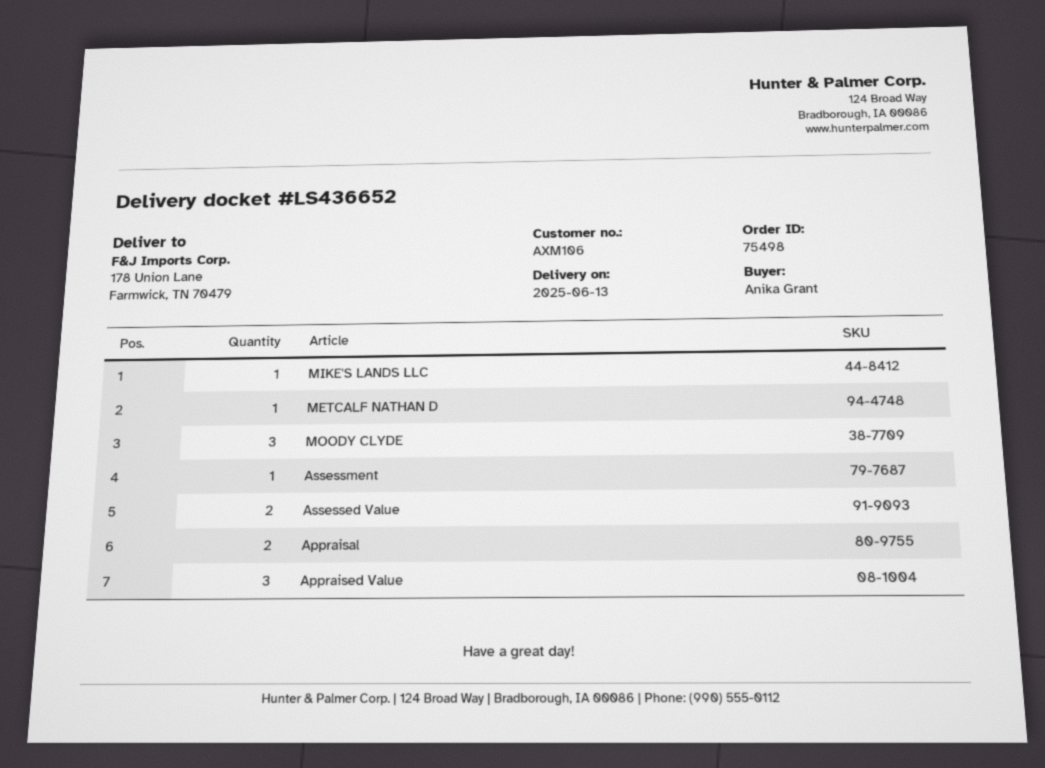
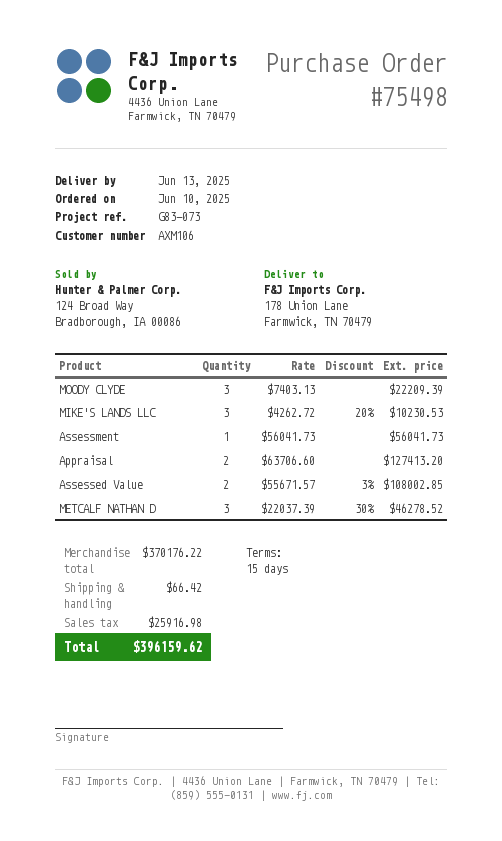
MIKE'S LANDS LLC: 1 -> 3
METCALF NATHAN D: 1 -> 3
Appraised Value: 3 -> none

